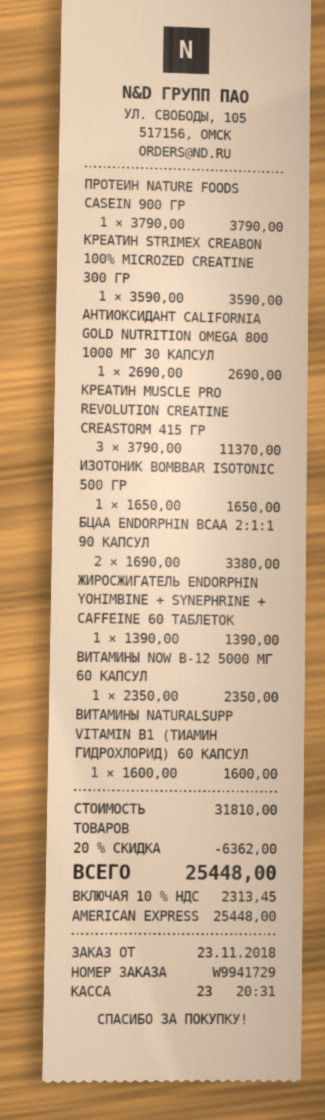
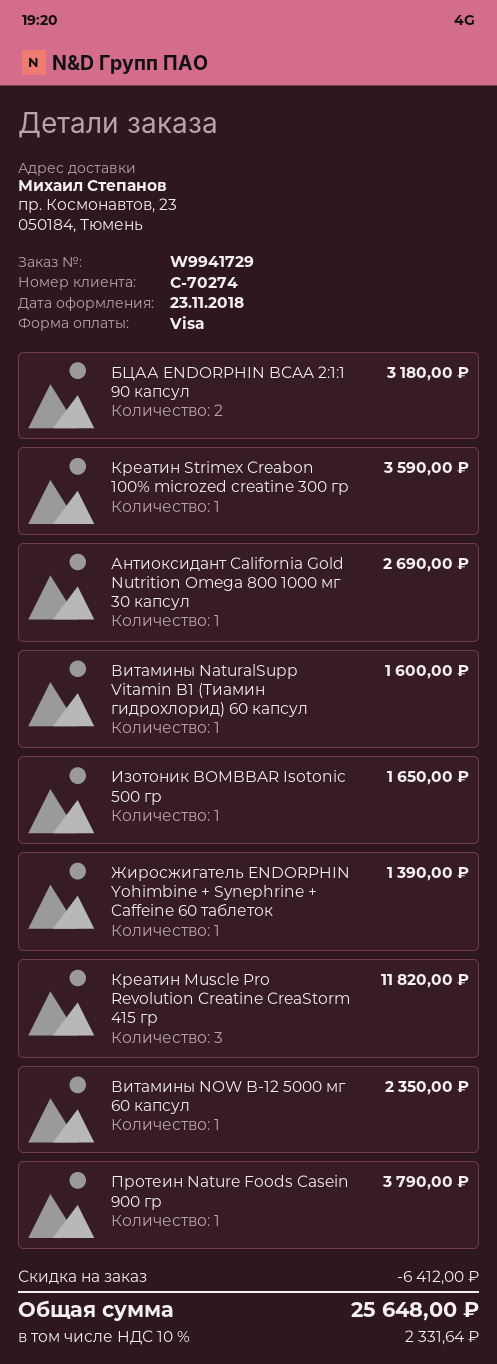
payment method: American Express -> Visa
КРЕАТИН MUSCLE PRO REVOLUTION CREATINE CREASTORM 415 ГР: 3 for 11370.00 -> 3 for 11820.00
БЦАА ENDORPHIN BCAA 2:1:1 90 КАПСУЛ: 2 for 3380.00 -> 2 for 3180.00
discount: 6362.00 -> 6412.00
tax: 10% = 2313.45 -> 10% = 2331.64
total: 25448.00 -> 25648.00

